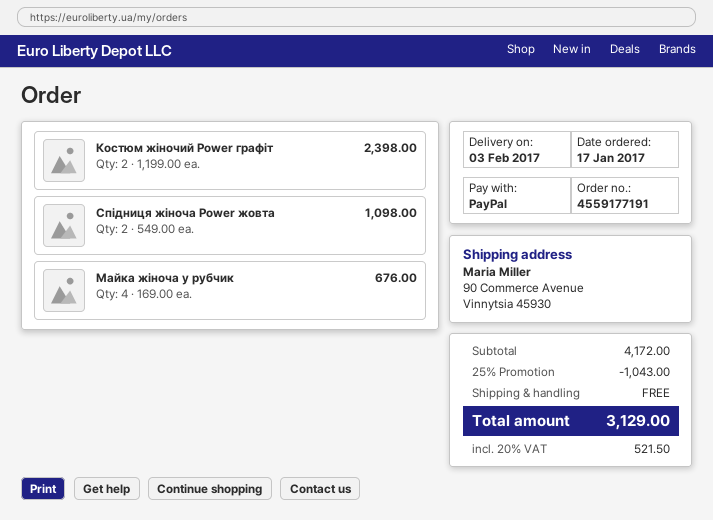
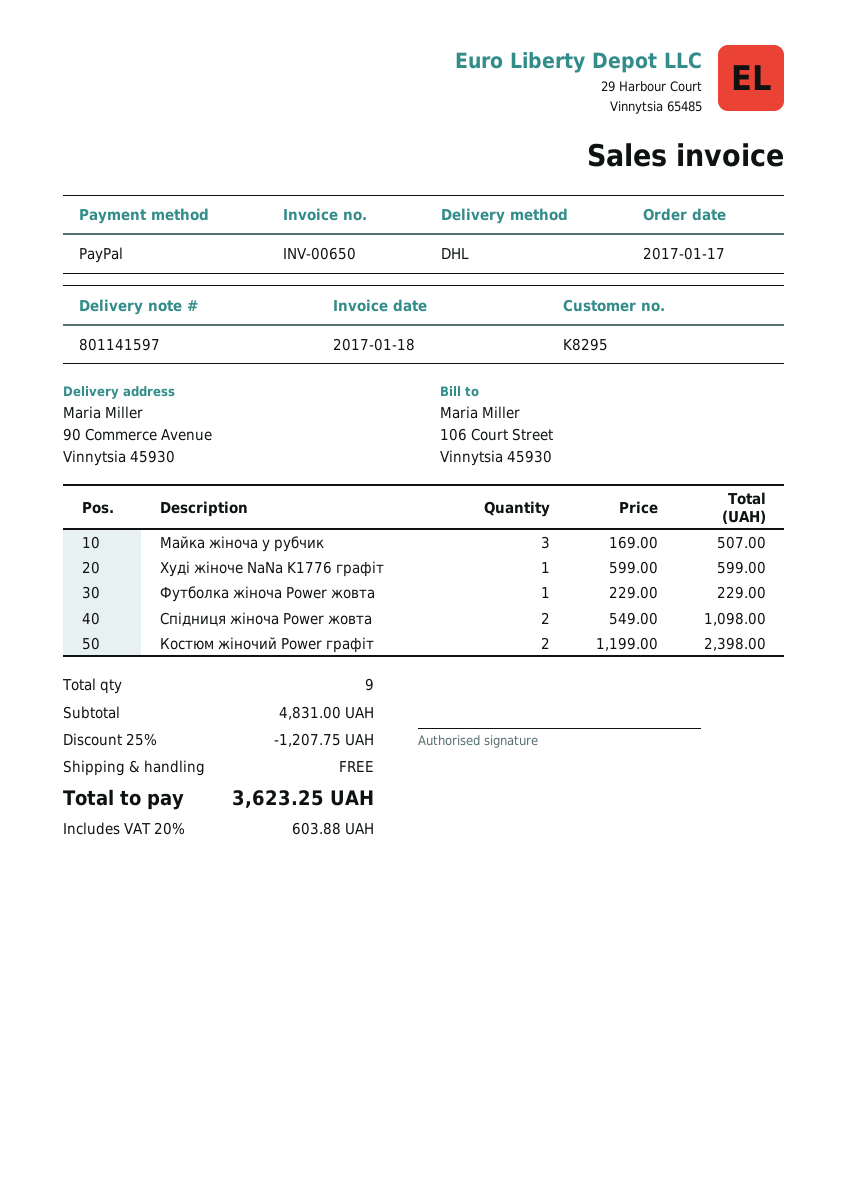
Майка жіноча у рубчик: 4 x 169.00 = 676.00 -> 3 x 169.00 = 507.00
Худі жіноче NaNa K1776 графіт: none -> 1 x 599.00 = 599.00
Футболка жіноча Power жовта: none -> 1 x 229.00 = 229.00
subtotal: 4172.00 -> 4831.00
discount: 25% = 1043.00 -> 25% = 1207.75
tax: 20% = 521.50 -> 20% = 603.88
total: 3129.00 -> 3623.25

